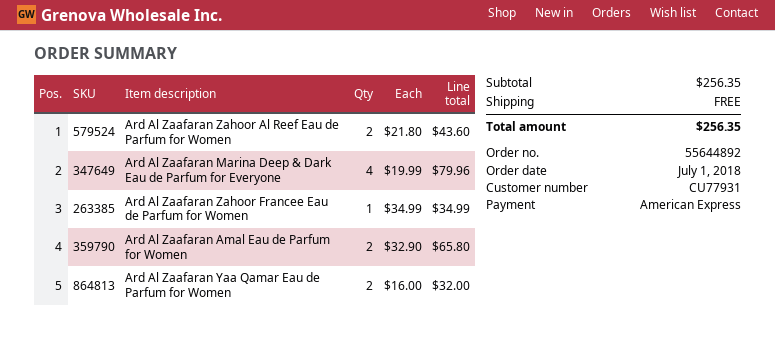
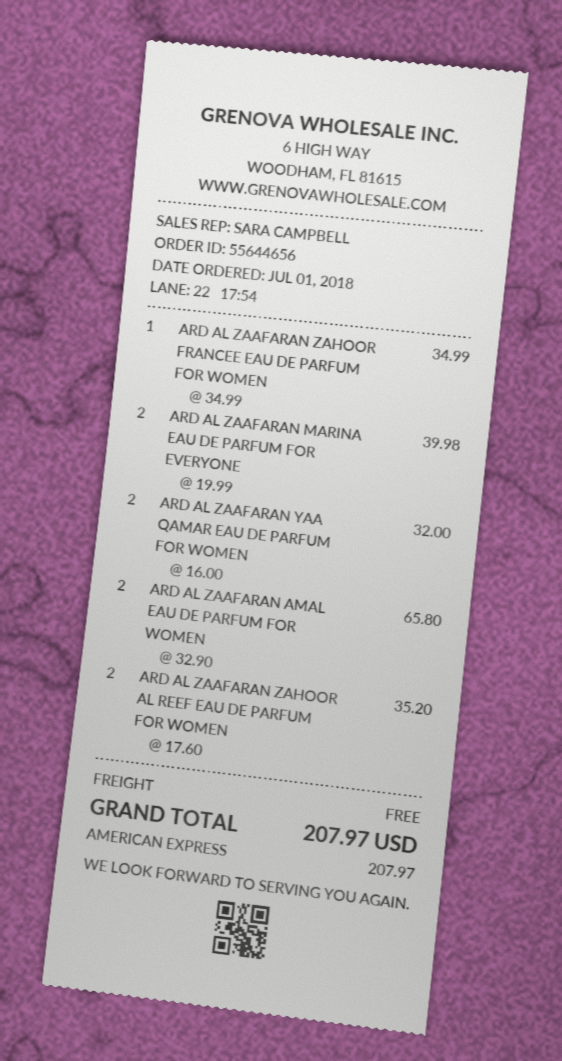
order number: 55644892 -> 55644656
Ard Al Zaafaran Zahoor Al Reef Eau de Parfum for Women: 2 x 21.80 = 43.60 -> 2 x 17.60 = 35.20
Ard Al Zaafaran Marina Deep & Dark Eau de Parfum for Everyone: 4 x 19.99 = 79.96 -> none
ARD AL ZAAFARAN MARINA EAU DE PARFUM FOR EVERYONE: none -> 2 x 19.99 = 39.98
total: 256.35 -> 207.97

